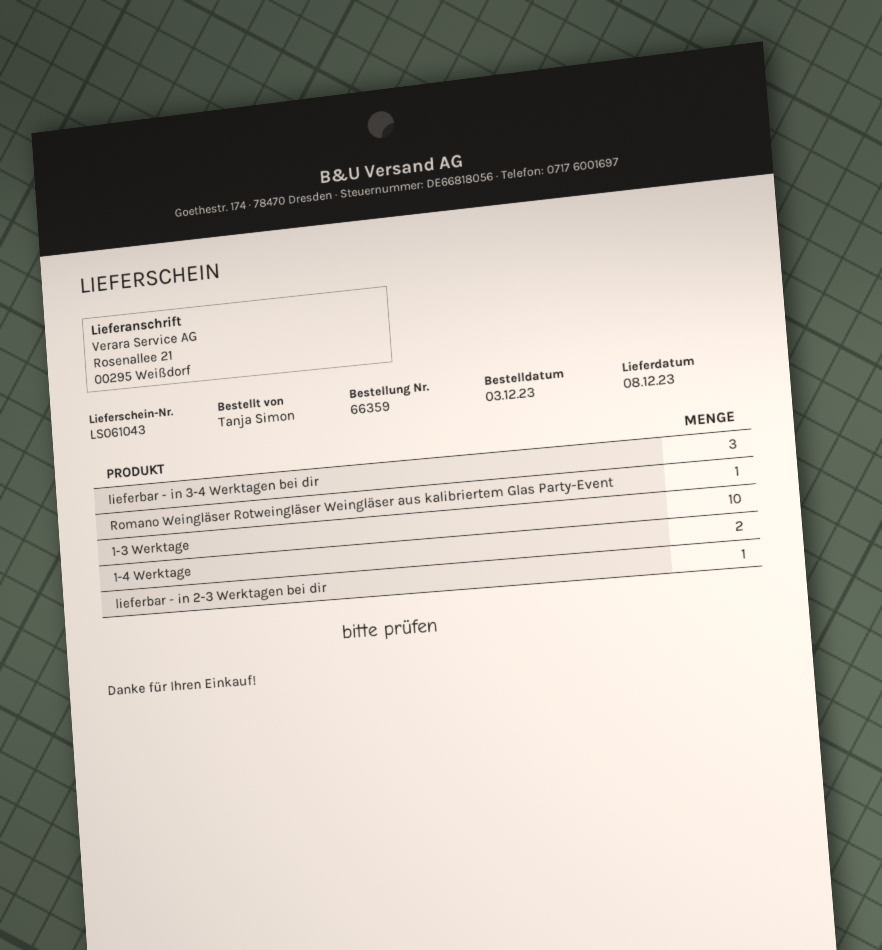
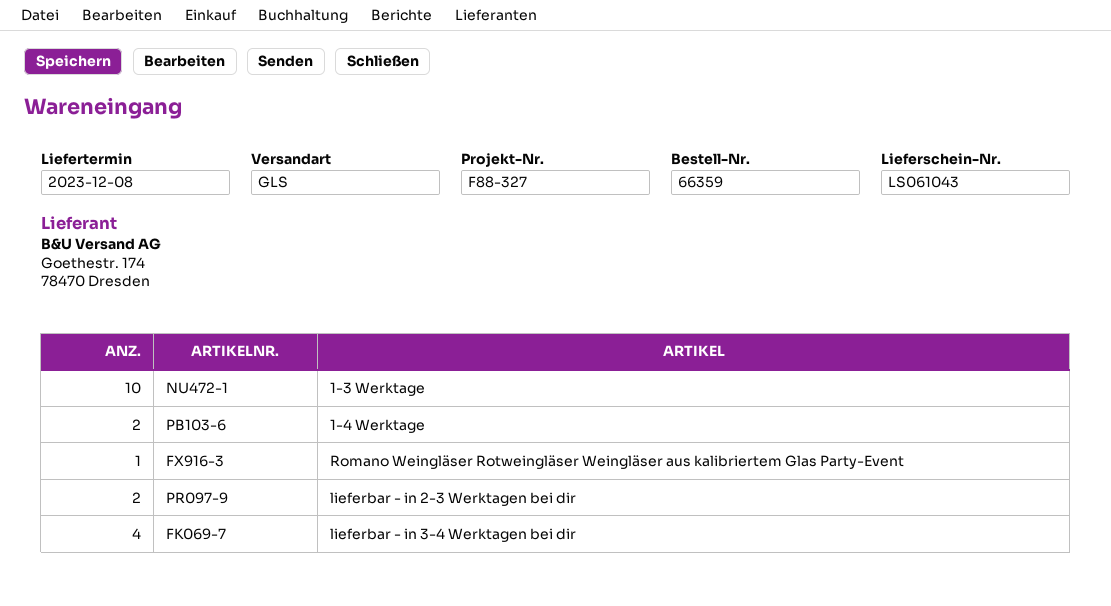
lieferbar - in 3-4 Werktagen bei dir: 3 -> 4
lieferbar - in 2-3 Werktagen bei dir: 1 -> 2

